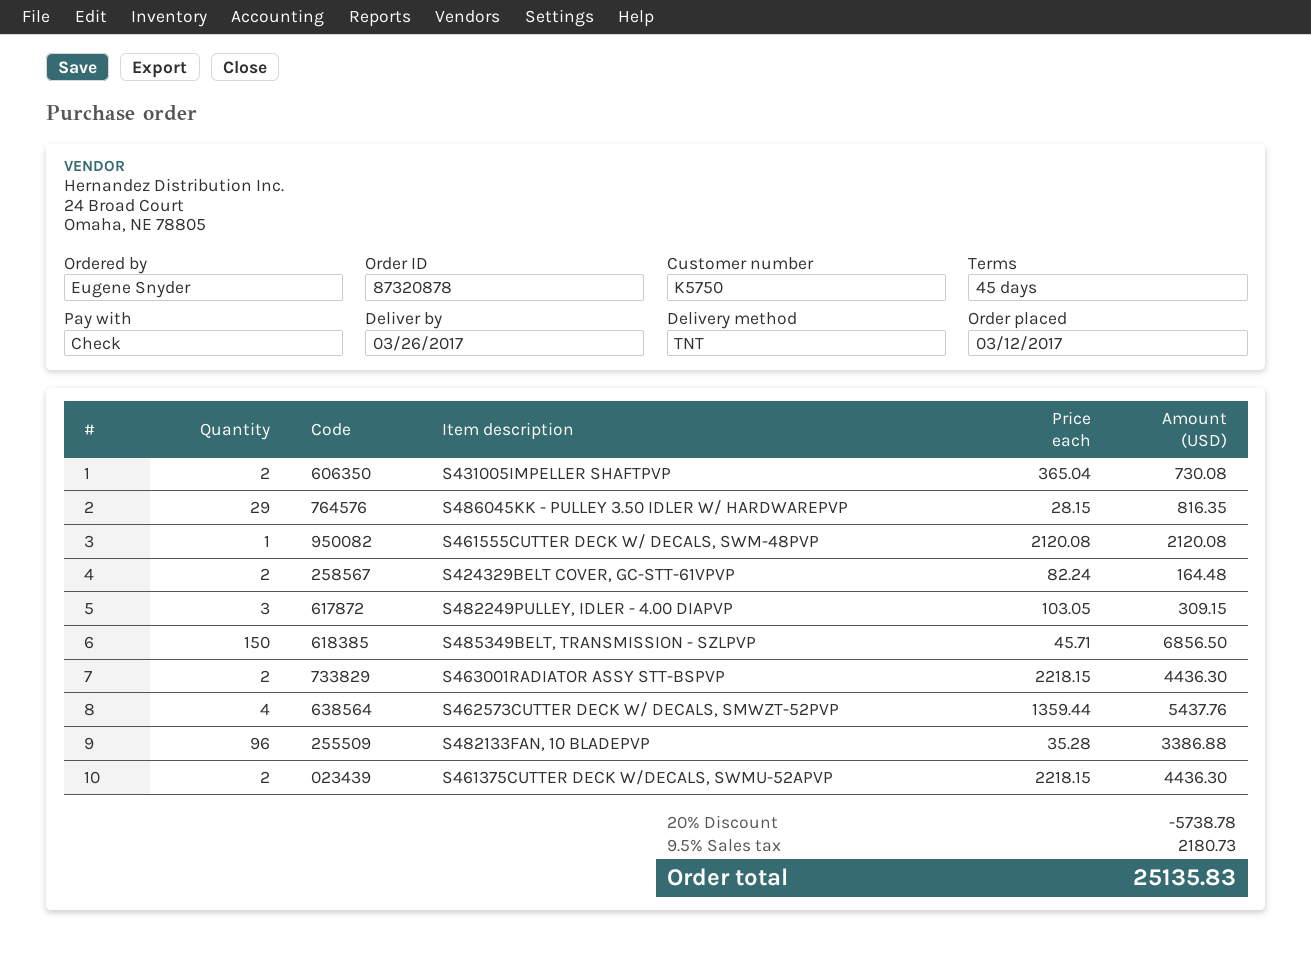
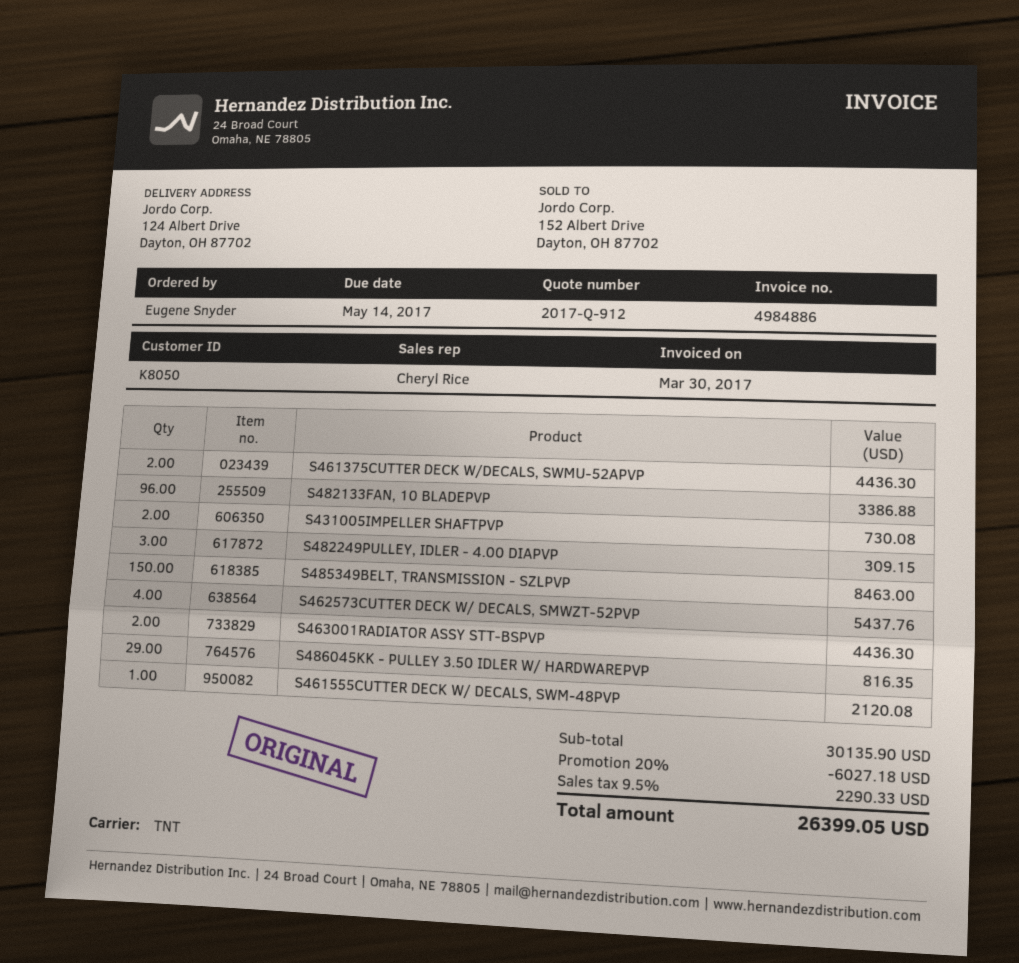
customer number: K5750 -> K8050
S424329BELT COVER, GC-STT-61VPVP: 2 for 164.48 -> none
S485349BELT, TRANSMISSION - SZLPVP: 150 for 6856.50 -> 150 for 8463.00
discount: 20% = 5738.78 -> 20% = 6027.18
tax: 9.5% = 2180.73 -> 9.5% = 2290.33
total: 25135.83 -> 26399.05

